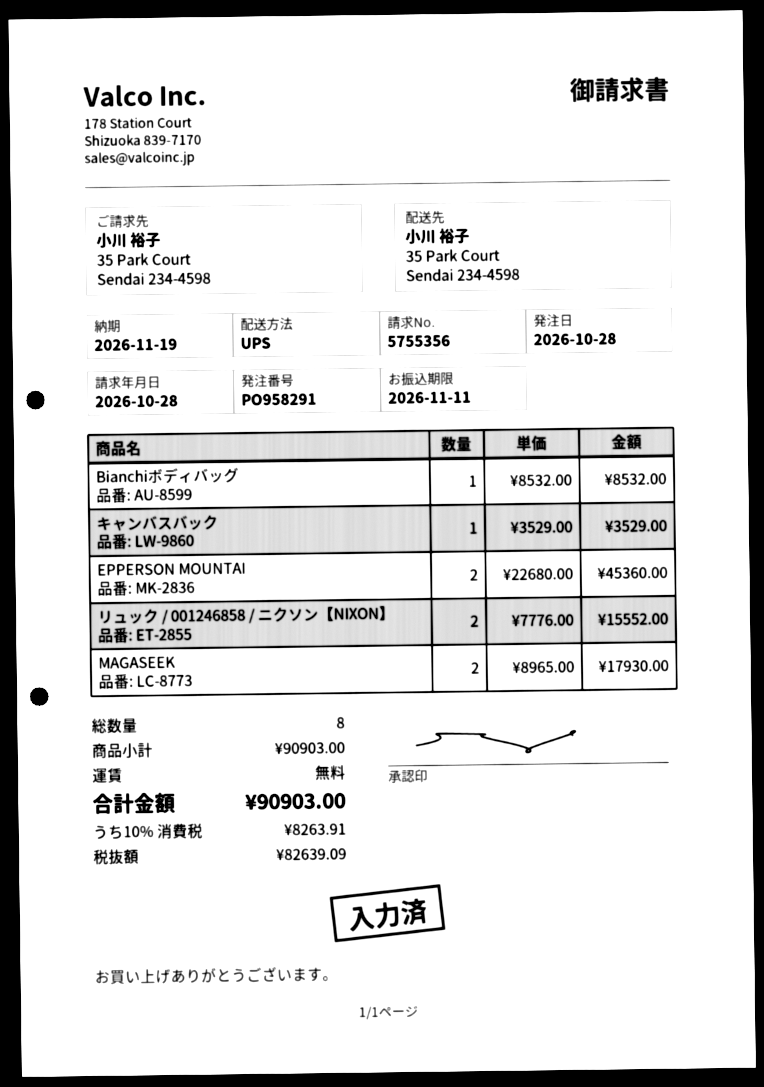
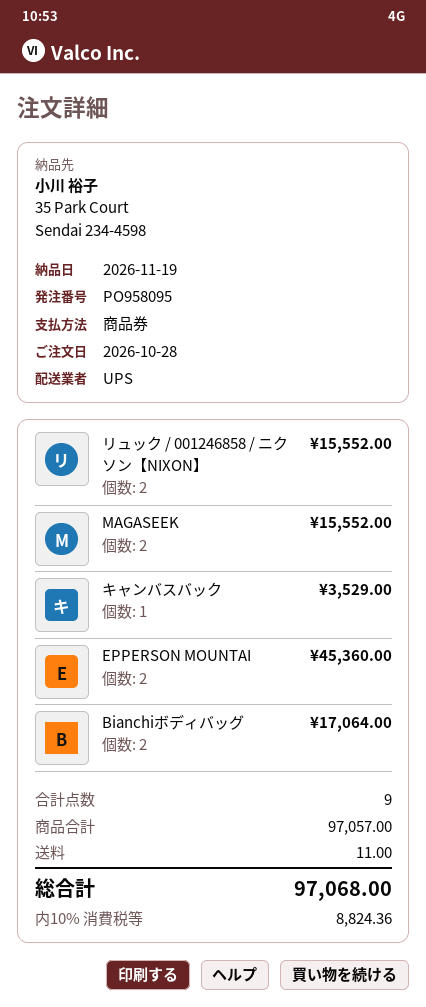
order number: PO958291 -> PO958095
Bianchiボディバッグ: 1 for 8532.00 -> 2 for 17064.00
MAGASEEK: 2 for 17930.00 -> 2 for 15552.00
total quantity: 8 -> 9
subtotal: 90903.00 -> 97057.00
shipping: 0.00 -> 11.00
tax: 10% = 8263.91 -> 10% = 8824.36
total: 90903.00 -> 97068.00

